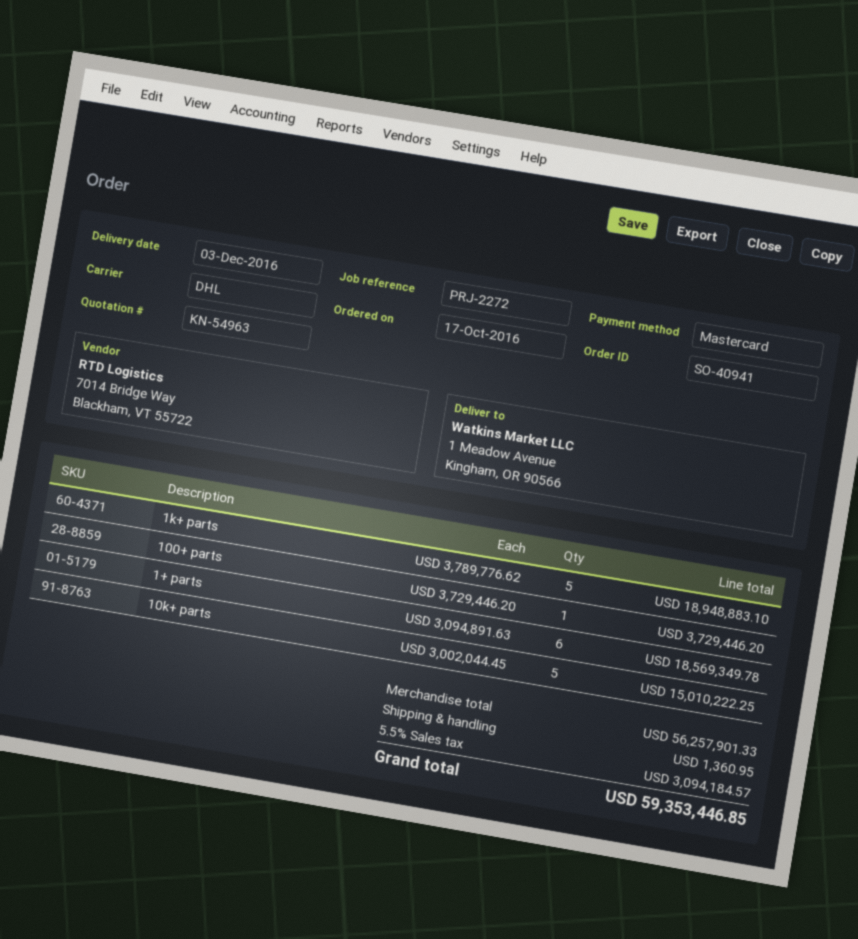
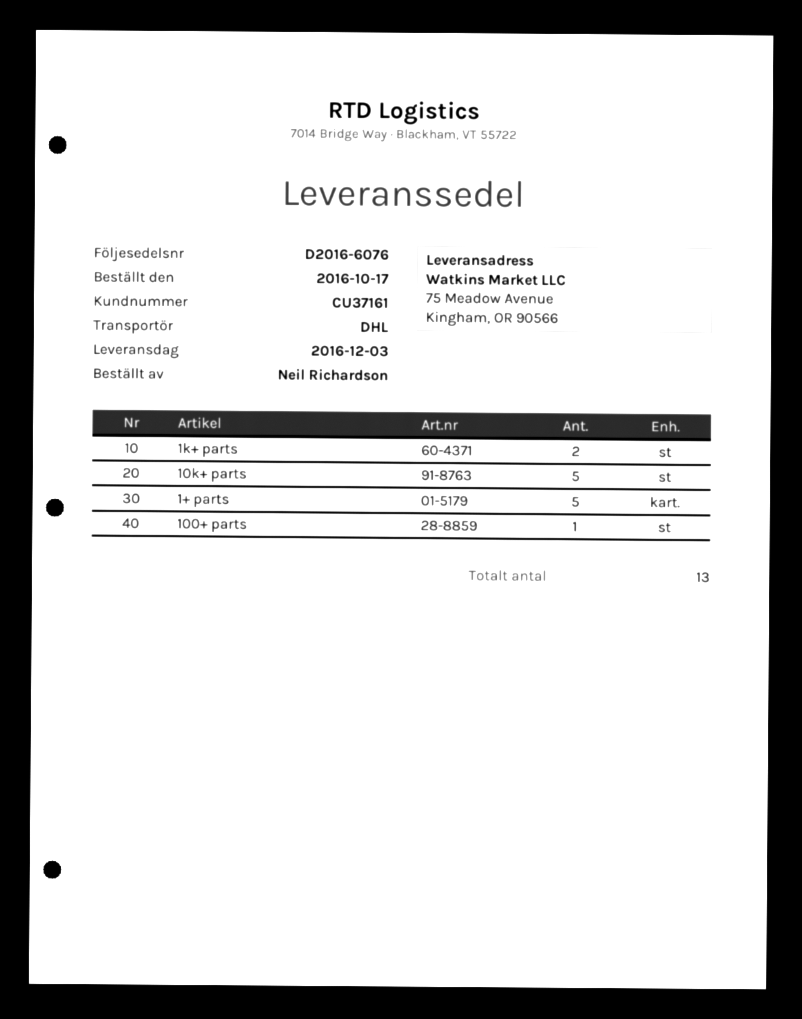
ship to: 1 Meadow Avenue, Kingham, OR 90566 -> 75 Meadow Avenue, Kingham, OR 90566
1k+ parts: 5 -> 2
1+ parts: 6 -> 5

